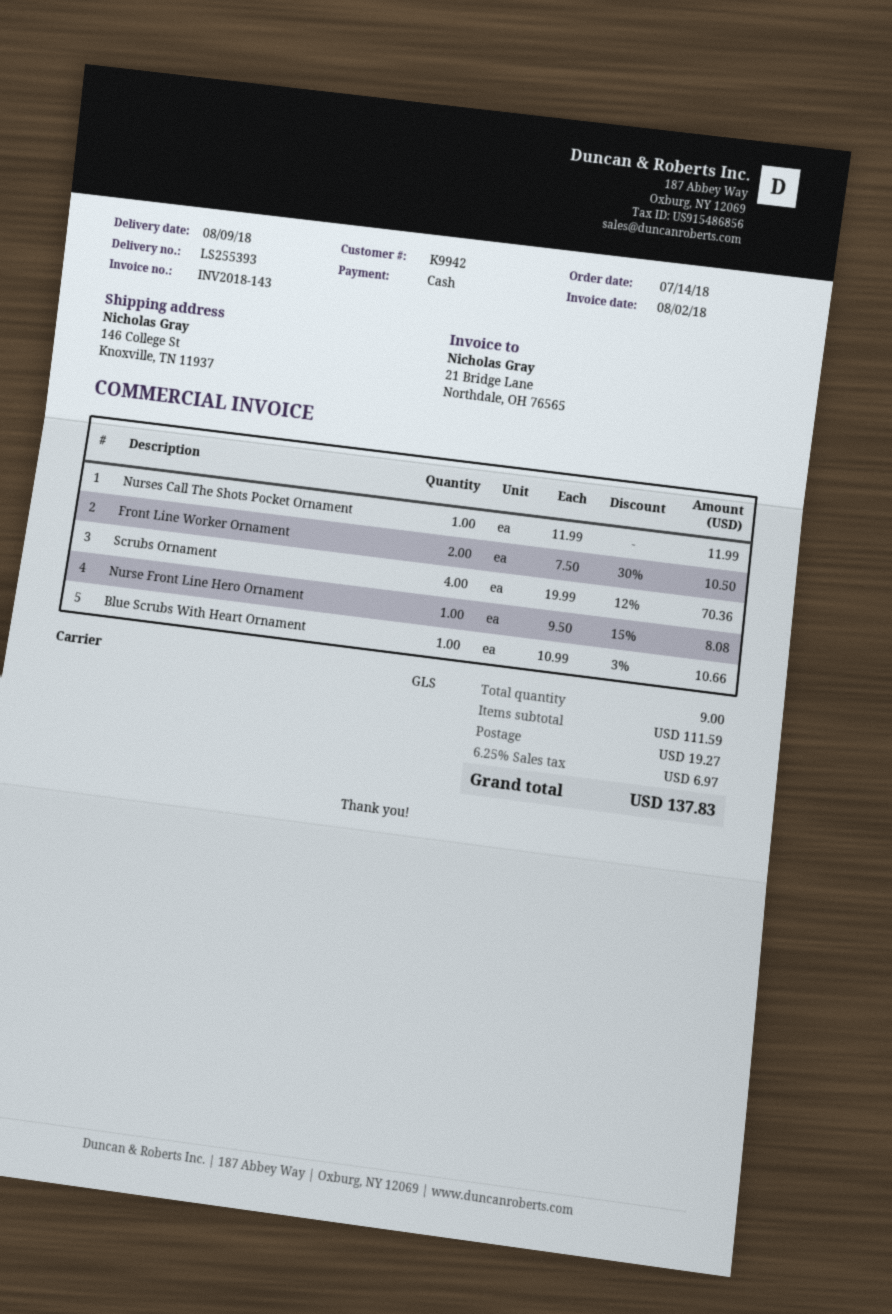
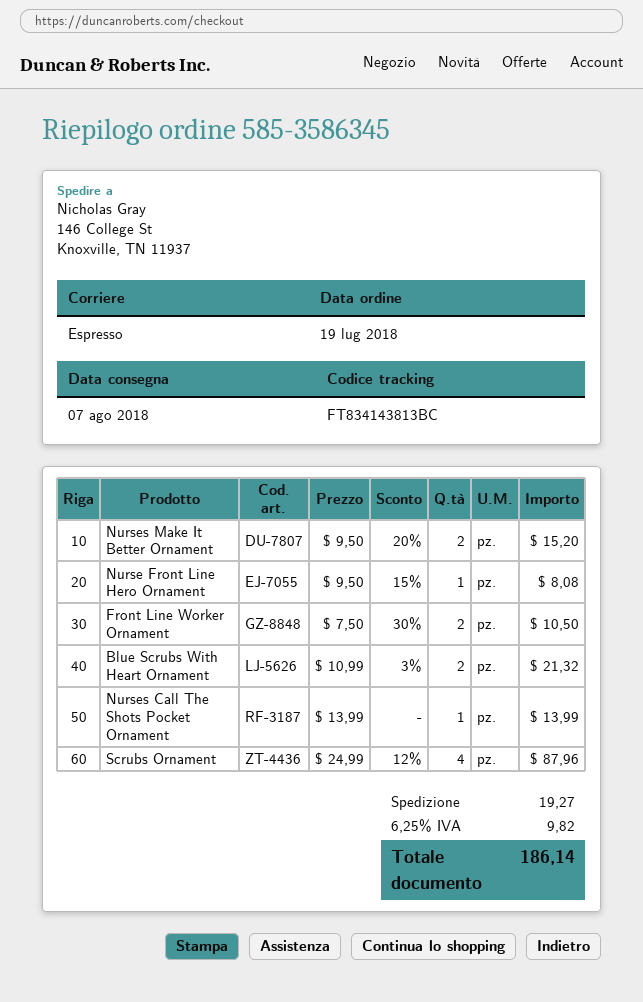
order date: 2018-07-14 -> 2018-07-19
delivery date: 2018-08-09 -> 2018-08-07
shipping method: GLS -> express
Nurses Call The Shots Pocket Ornament: 1 x 11.99 = 11.99 -> 1 x 13.99 = 13.99
Scrubs Ornament: 4 x 19.99 - 12% = 70.36 -> 4 x 24.99 - 12% = 87.96
Blue Scrubs With Heart Ornament: 1 x 10.99 - 3% = 10.66 -> 2 x 10.99 - 3% = 21.32
Nurses Make It Better Ornament: none -> 2 x 9.50 - 20% = 15.20
tax: 6.25% = 6.97 -> 6.25% = 9.82
total: 137.83 -> 186.14

